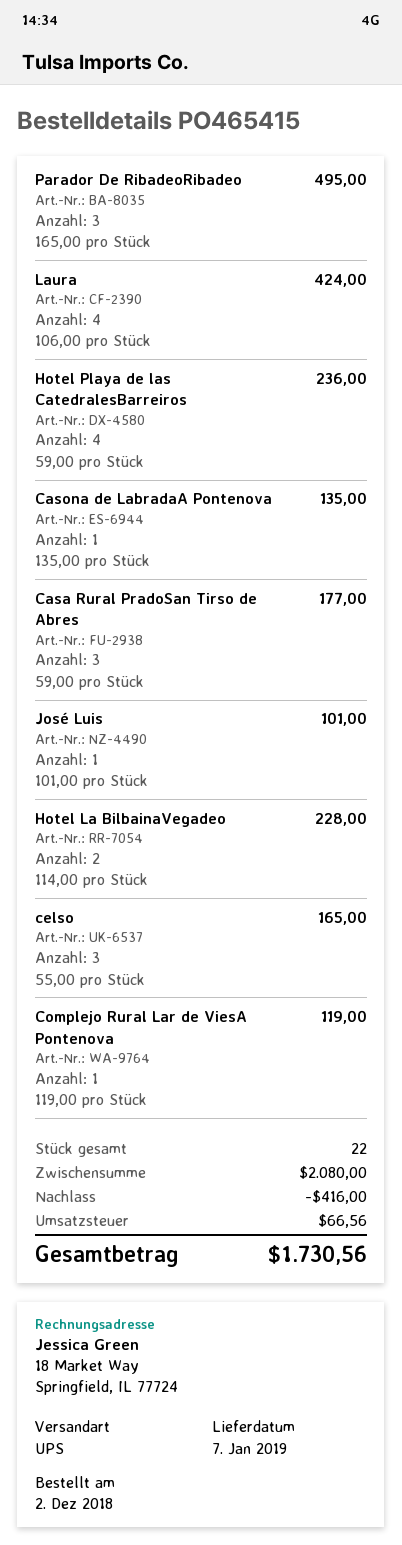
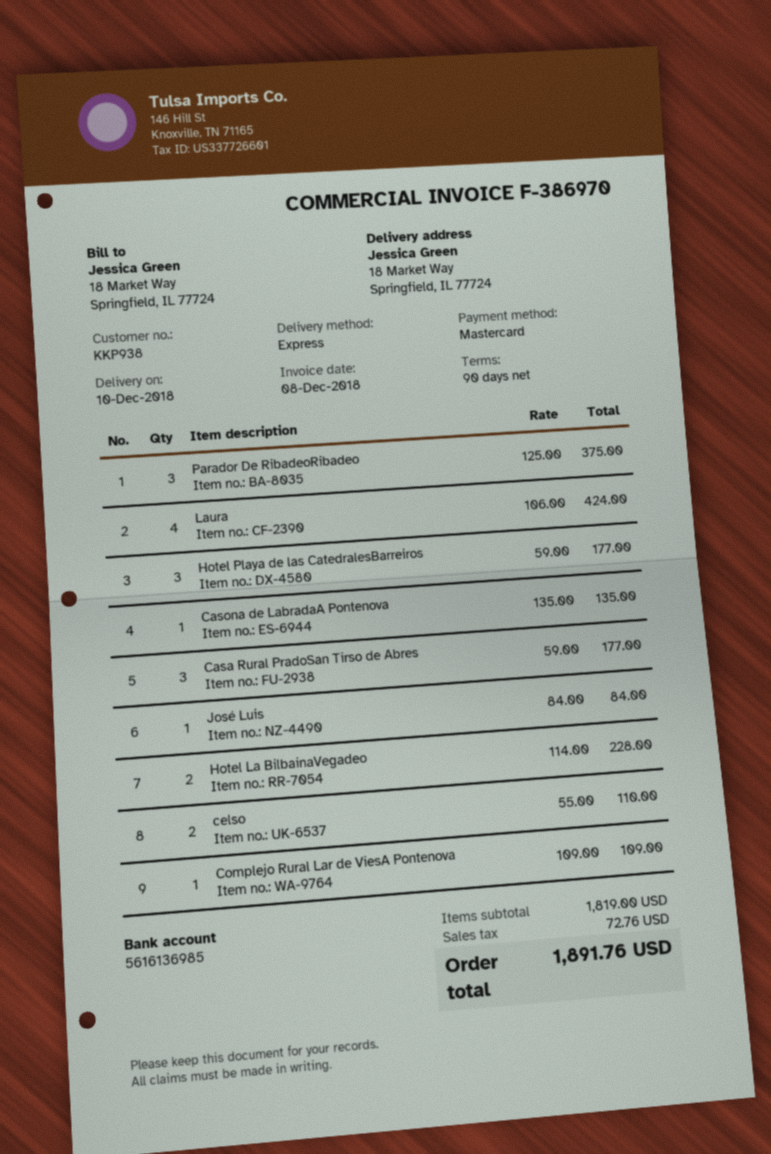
delivery date: 2019-01-07 -> 2018-12-10
shipping method: UPS -> express
Parador De RibadeoRibadeo: 3 x 165.00 = 495.00 -> 3 x 125.00 = 375.00
Hotel Playa de las CatedralesBarreiros: 4 x 59.00 = 236.00 -> 3 x 59.00 = 177.00
José Luis: 1 x 101.00 = 101.00 -> 1 x 84.00 = 84.00
celso: 3 x 55.00 = 165.00 -> 2 x 55.00 = 110.00
Complejo Rural Lar de ViesA Pontenova: 1 x 119.00 = 119.00 -> 1 x 109.00 = 109.00
subtotal: 2080.00 -> 1819.00
discount: 416.00 -> none
tax: 66.56 -> 72.76
total: 1730.56 -> 1891.76

